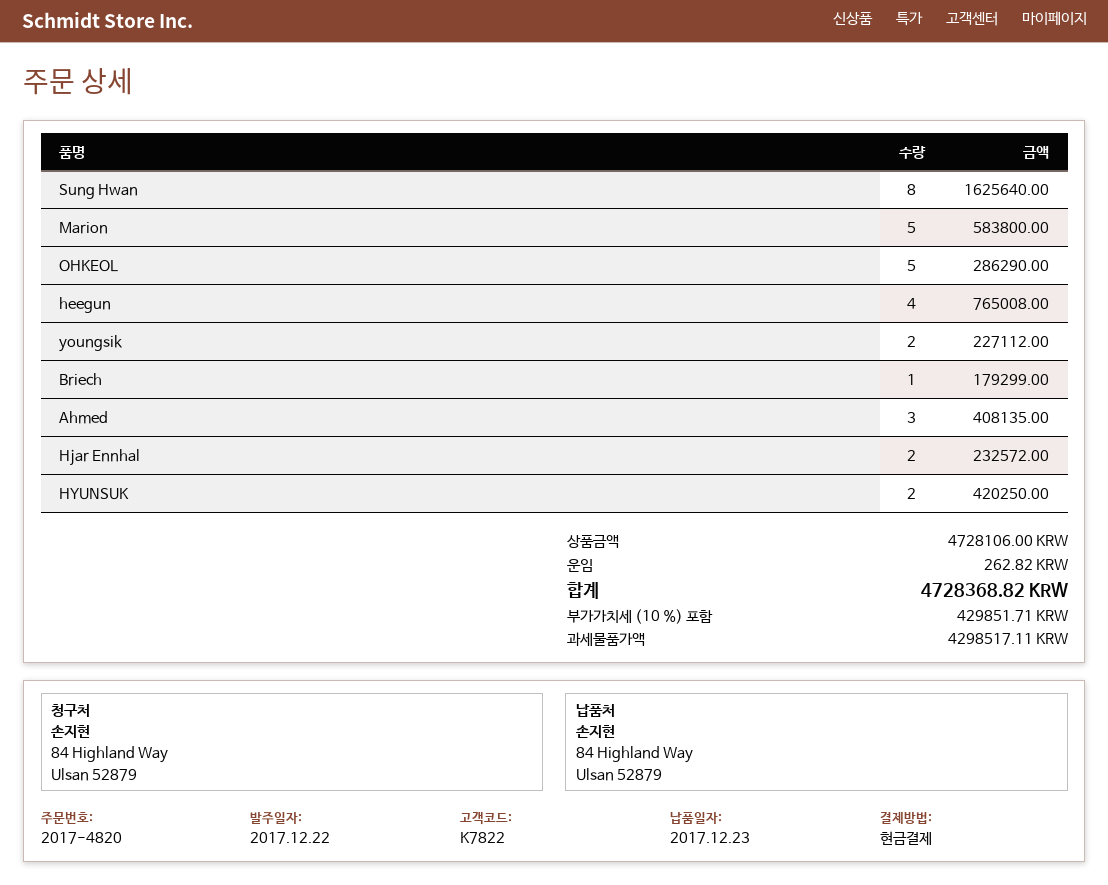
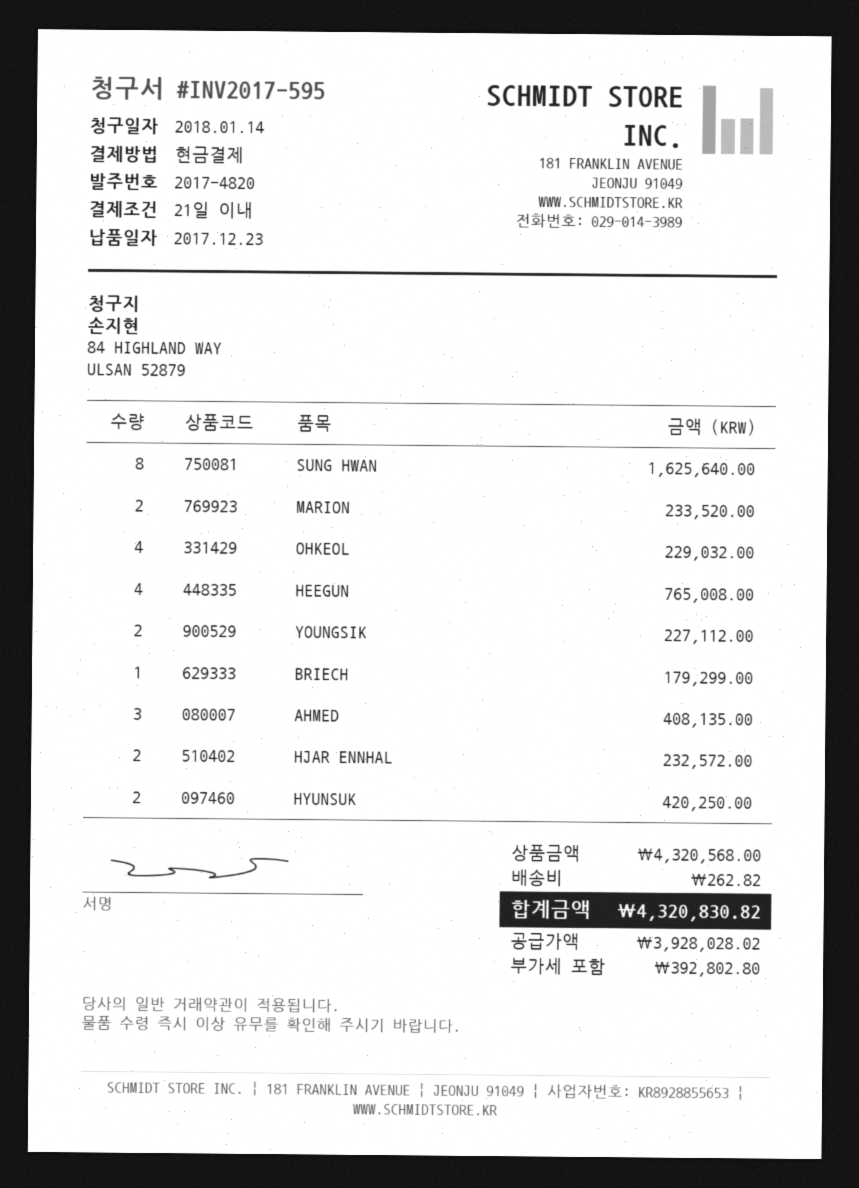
Marion: 5 for 583800.00 -> 2 for 233520.00
OHKEOL: 5 for 286290.00 -> 4 for 229032.00
subtotal: 4728106.00 -> 4320568.00
net: 4298517.11 -> 3928028.02
tax: 429851.71 -> 392802.80
total: 4728368.82 -> 4320830.82

